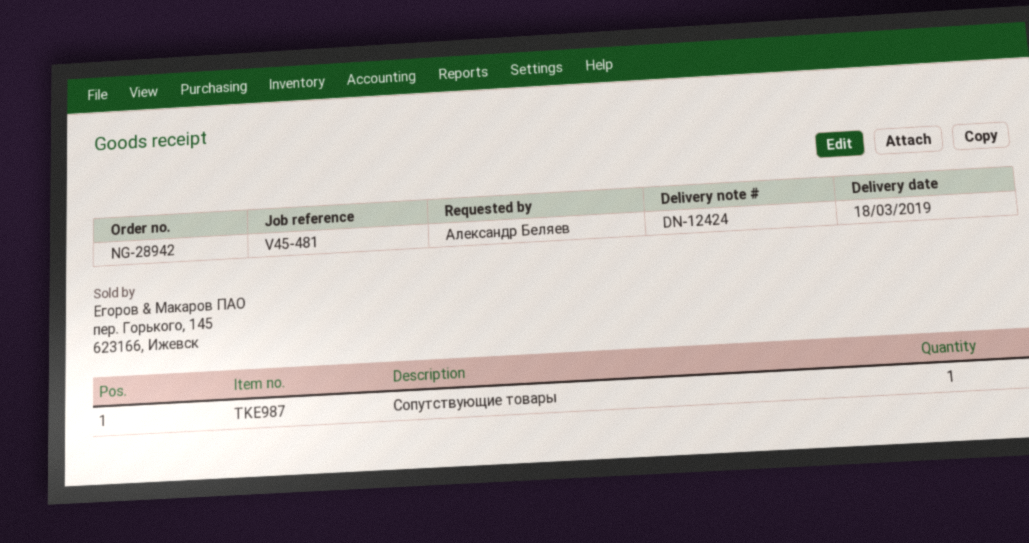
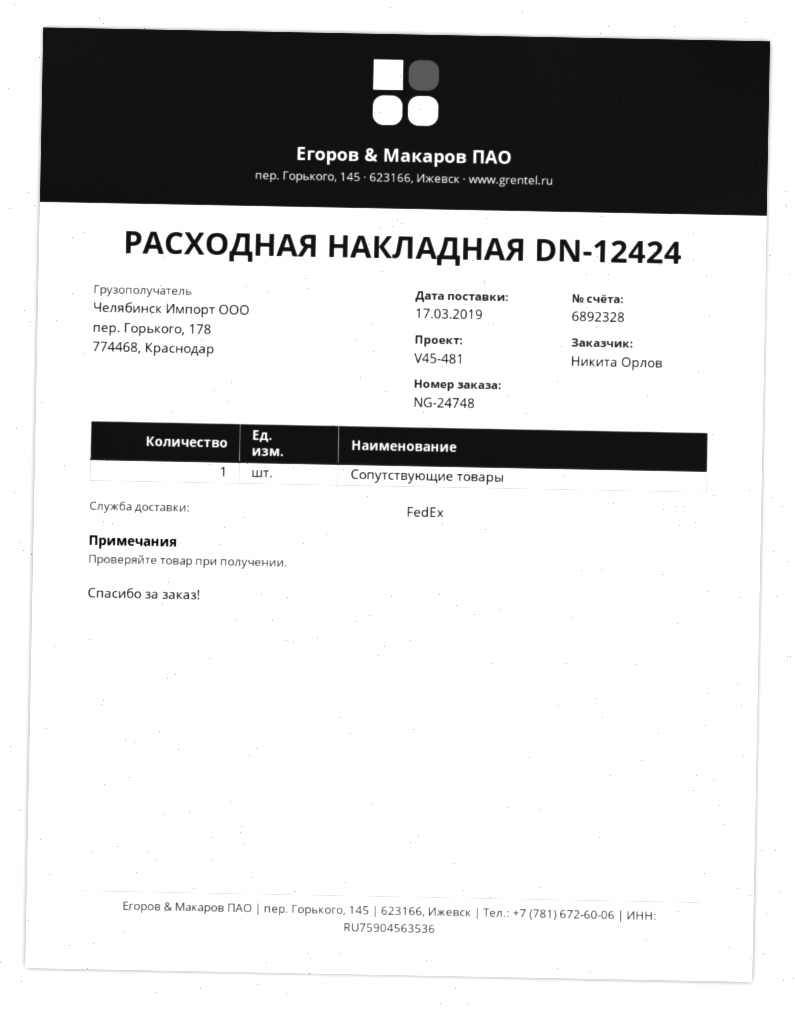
order number: NG-28942 -> NG-24748
delivery date: 2019-03-18 -> 2019-03-17
ordered by: Александр Беляев -> Никита Орлов

